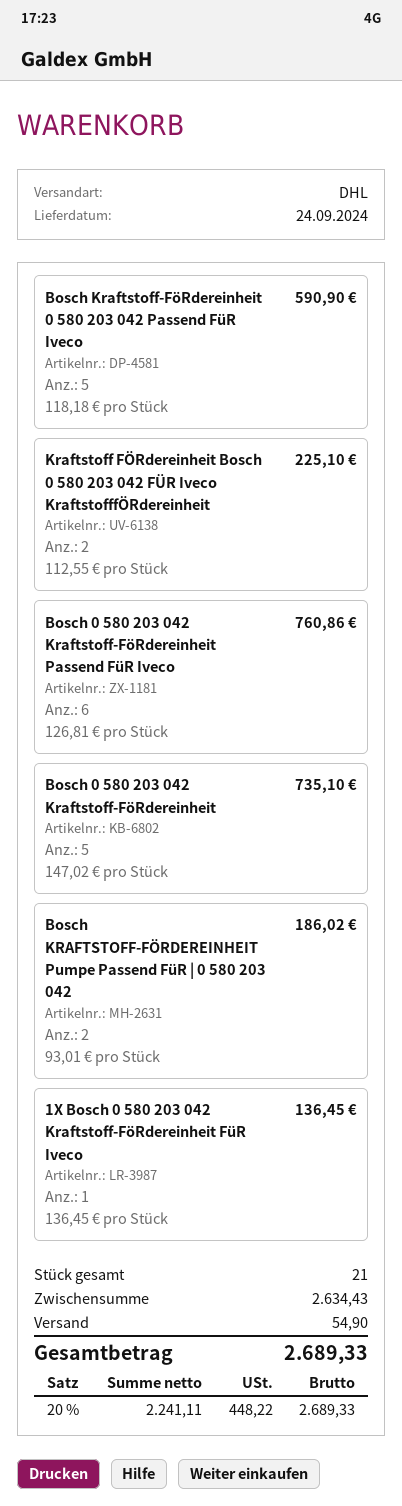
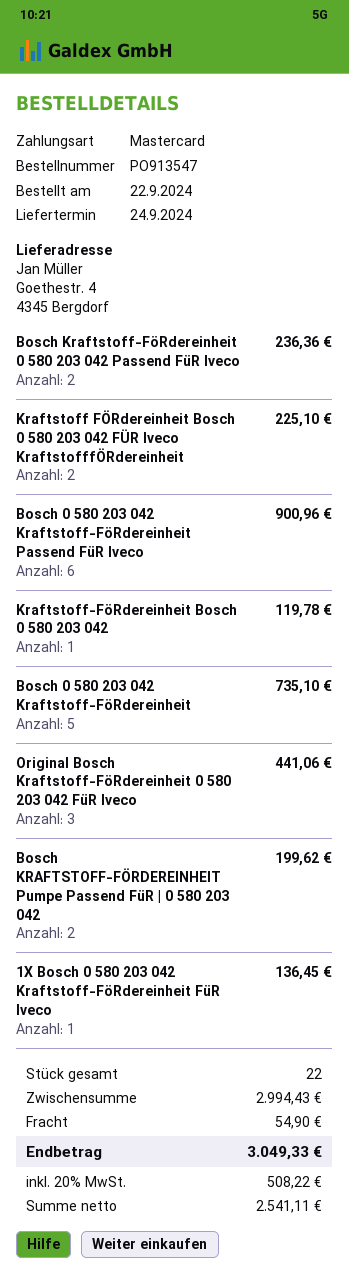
Bosch Kraftstoff-FöRdereinheit 0 580 203 042 Passend FüR Iveco: 5 for 590.90 -> 2 for 236.36
Bosch 0 580 203 042 Kraftstoff-FöRdereinheit Passend FüR Iveco: 6 for 760.86 -> 6 for 900.96
Bosch KRAFTSTOFF-FÖRDEREINHEIT Pumpe Passend FüR | 0 580 203 042: 2 for 186.02 -> 2 for 199.62
Kraftstoff-FöRdereinheit Bosch 0 580 203 042: none -> 1 for 119.78
Original Bosch Kraftstoff-FöRdereinheit 0 580 203 042 FüR Iveco: none -> 3 for 441.06
total quantity: 21 -> 22
subtotal: 2634.43 -> 2994.43
net: 2241.11 -> 2541.11
tax: 20% = 448.22 -> 20% = 508.22
total: 2689.33 -> 3049.33

